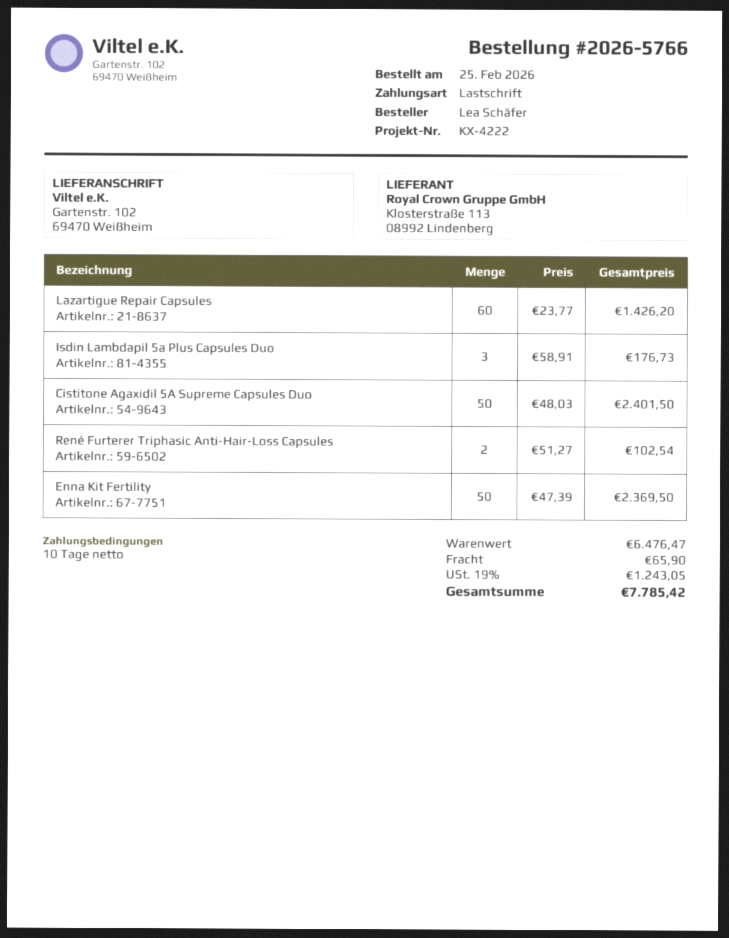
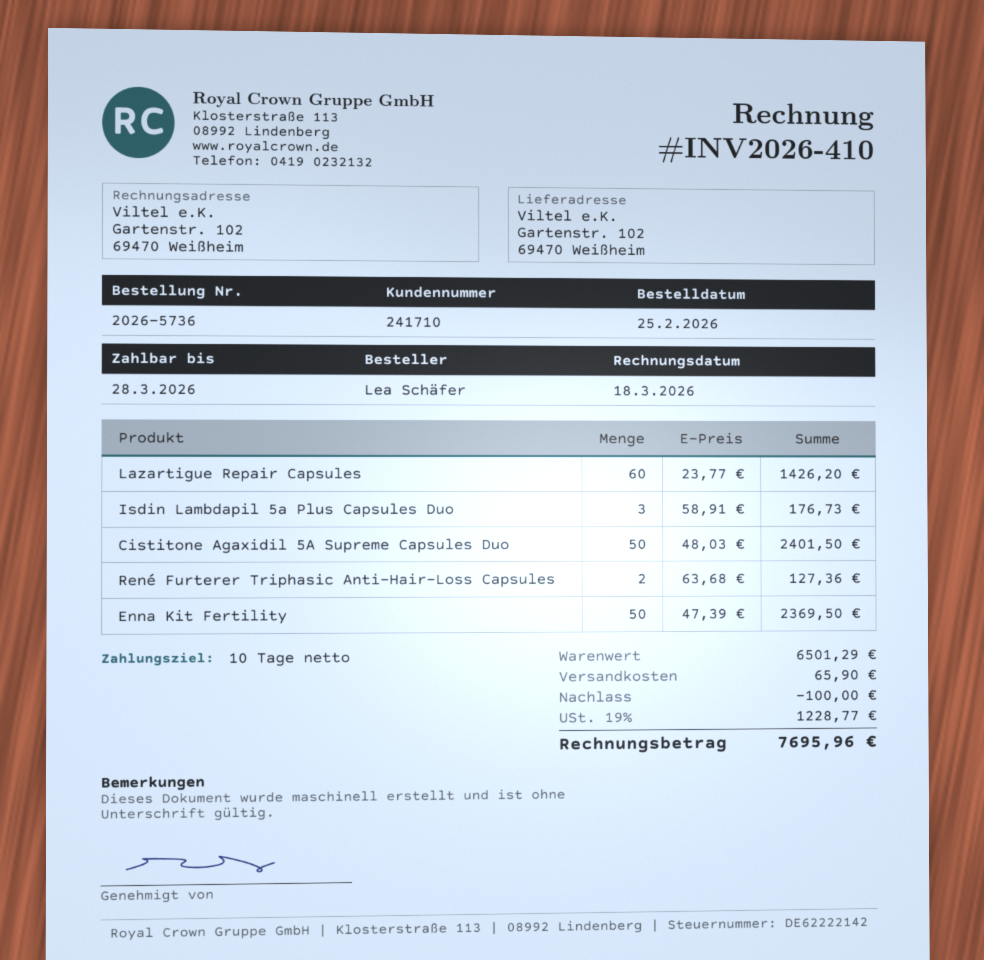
order number: 2026-5766 -> 2026-5736
René Furterer Triphasic Anti-Hair-Loss Capsules: 2 x 51.27 = 102.54 -> 2 x 63.68 = 127.36
subtotal: 6476.47 -> 6501.29
discount: none -> 100.00
tax: 19% = 1243.05 -> 19% = 1228.77
total: 7785.42 -> 7695.96

